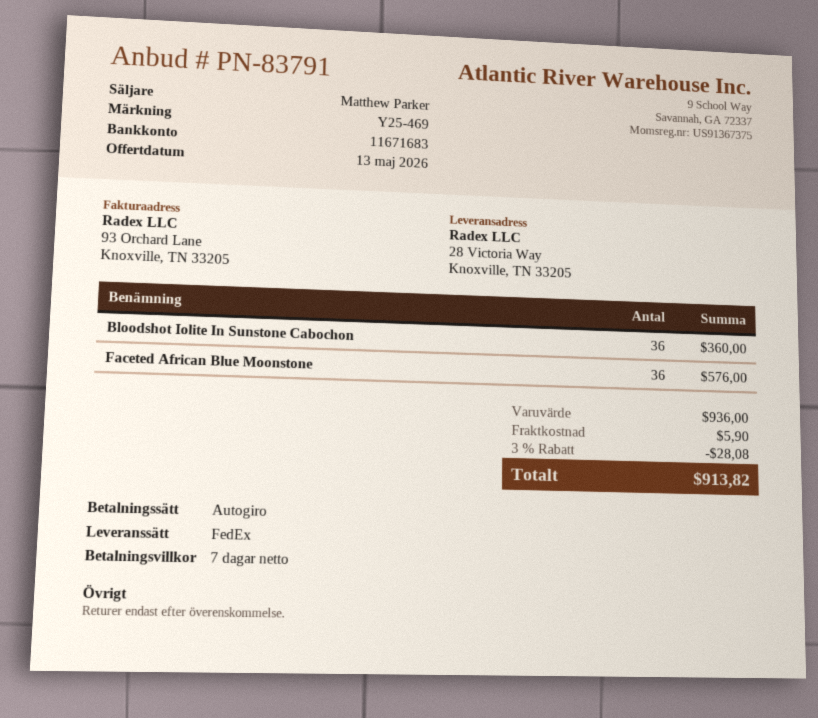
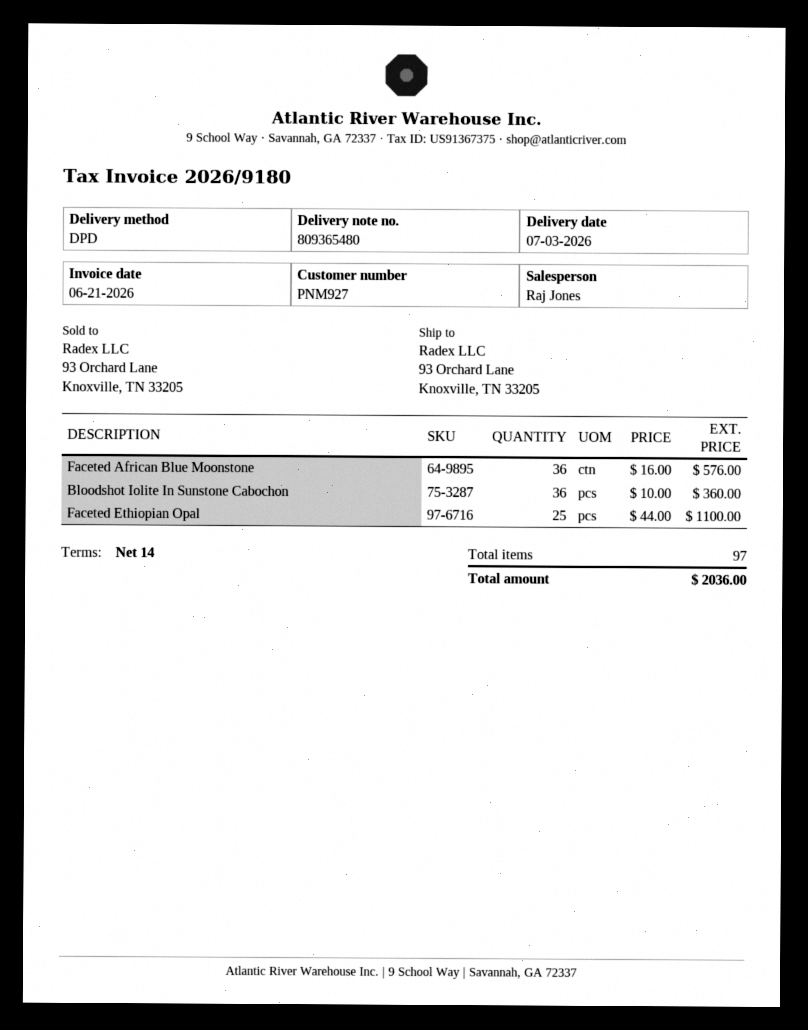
payment terms: 7 days -> 14 days
sales rep: Matthew Parker -> Raj Jones
shipping method: FedEx -> DPD
ship to: 28 Victoria Way, Knoxville, TN 33205 -> 93 Orchard Lane, Knoxville, TN 33205
Faceted Ethiopian Opal: none -> 25 for 1100.00
discount: 3% = 28.08 -> none
shipping: 5.90 -> none
total: 913.82 -> 2036.00

